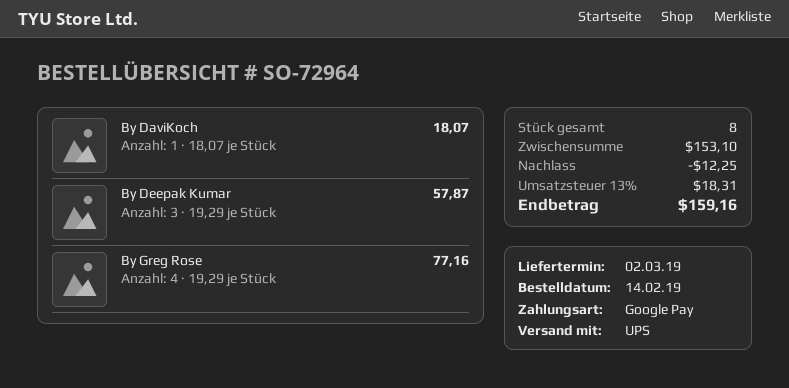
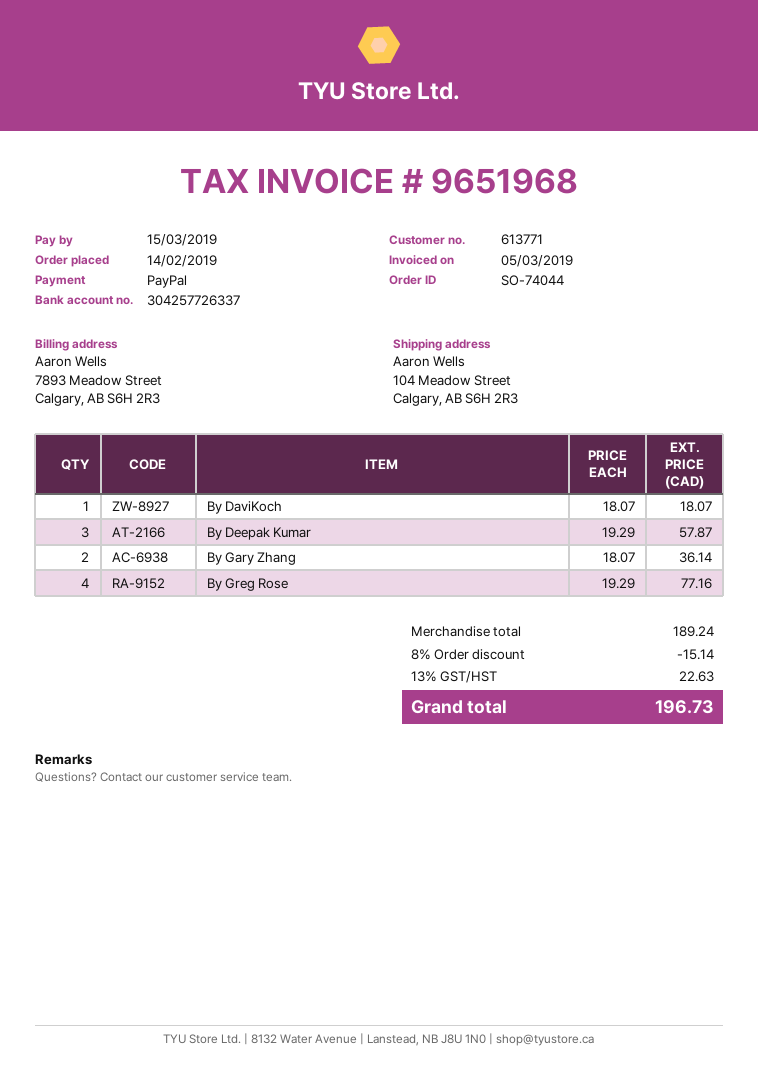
order number: SO-72964 -> SO-74044
payment method: Google Pay -> PayPal
By Gary Zhang: none -> 2 x 18.07 = 36.14
subtotal: 153.10 -> 189.24
discount: 12.25 -> 15.14
tax: 13% = 18.31 -> 13% = 22.63
total: 159.16 -> 196.73

